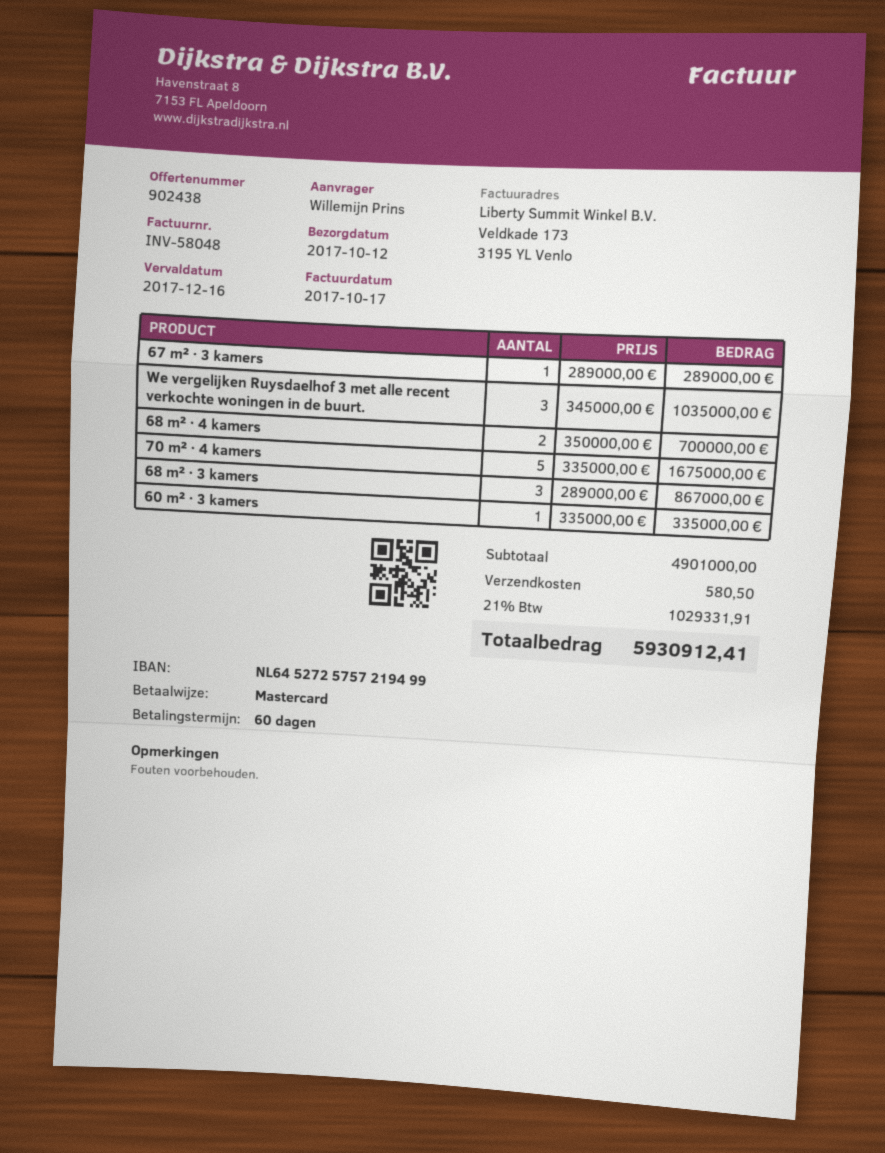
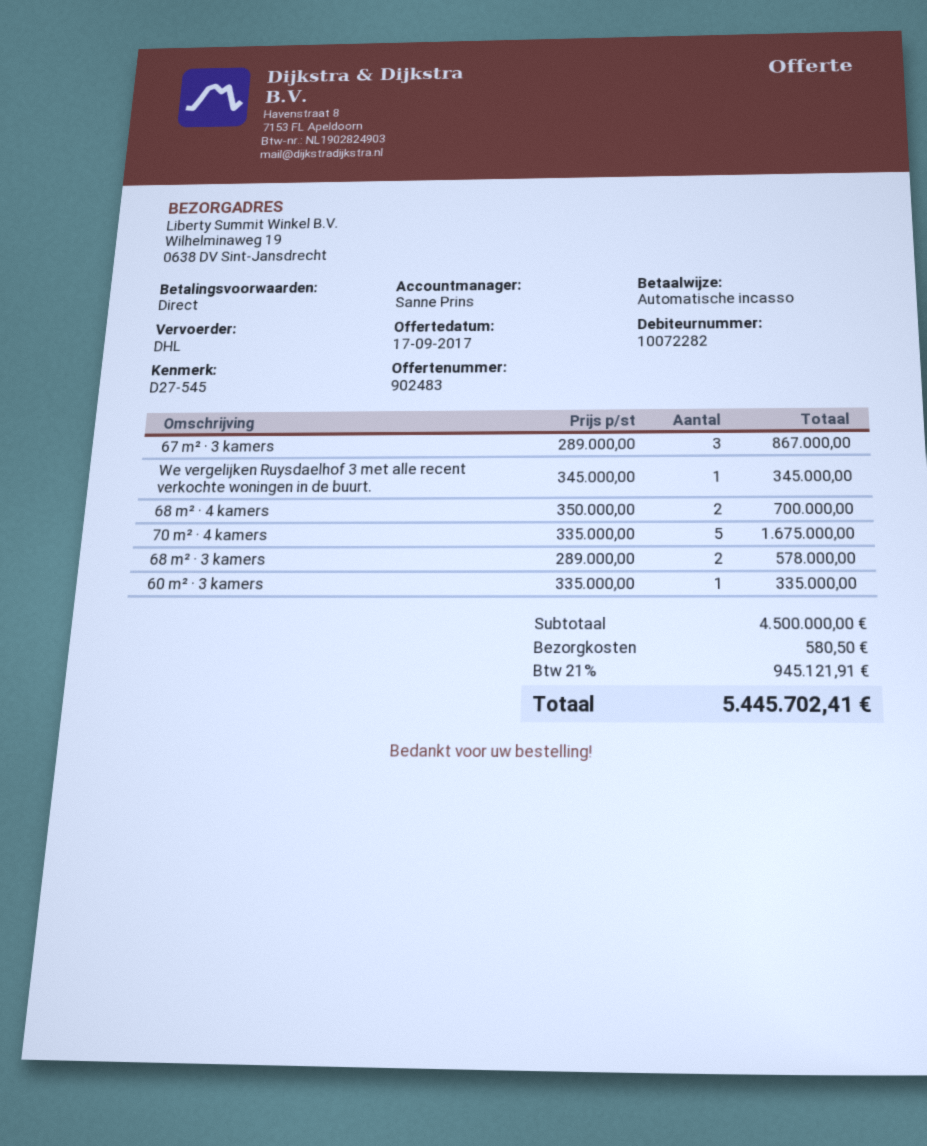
quote number: 902438 -> 902483
payment terms: 60 days -> on receipt
payment method: Mastercard -> direct debit
67 m² · 3 kamers: 1 x 289000.00 = 289000.00 -> 3 x 289000.00 = 867000.00
We vergelijken Ruysdaelhof 3 met alle recent verkochte woningen in de buurt.: 3 x 345000.00 = 1035000.00 -> 1 x 345000.00 = 345000.00
68 m² · 3 kamers: 3 x 289000.00 = 867000.00 -> 2 x 289000.00 = 578000.00
subtotal: 4901000.00 -> 4500000.00
tax: 21% = 1029331.91 -> 21% = 945121.91
total: 5930912.41 -> 5445702.41

